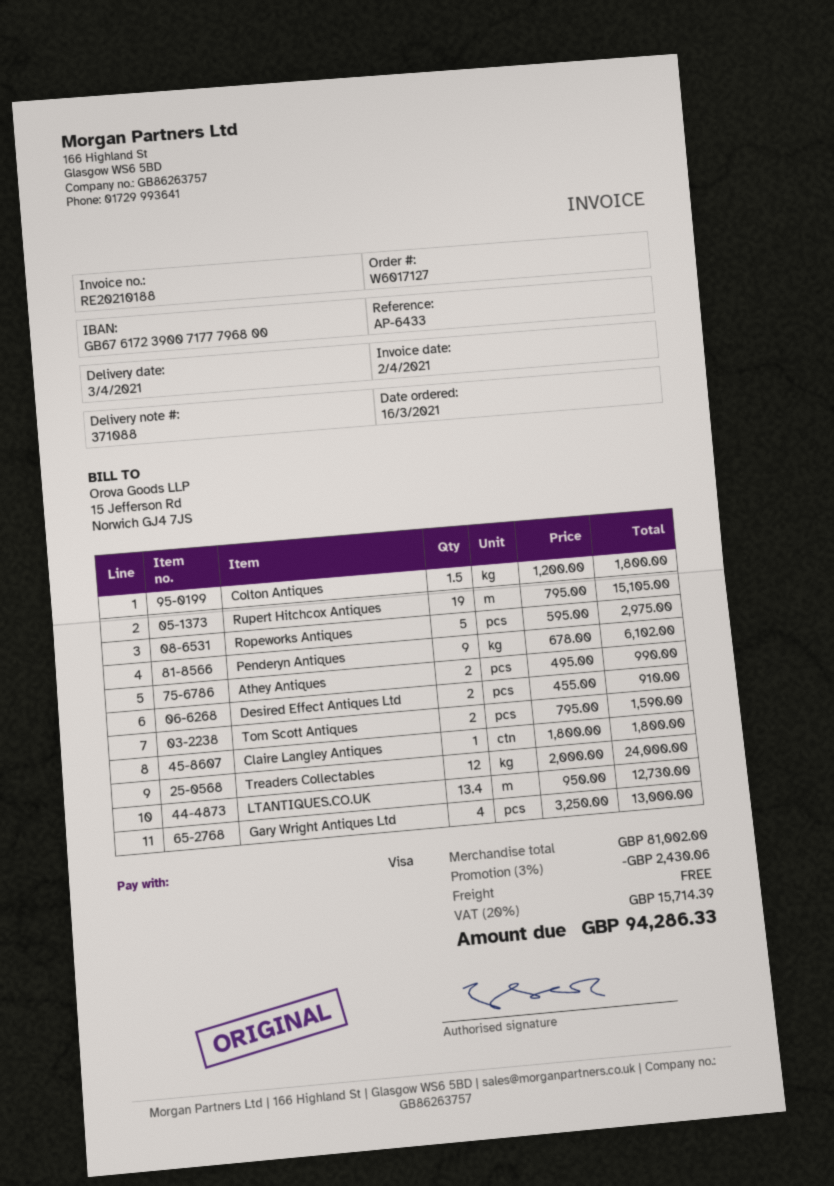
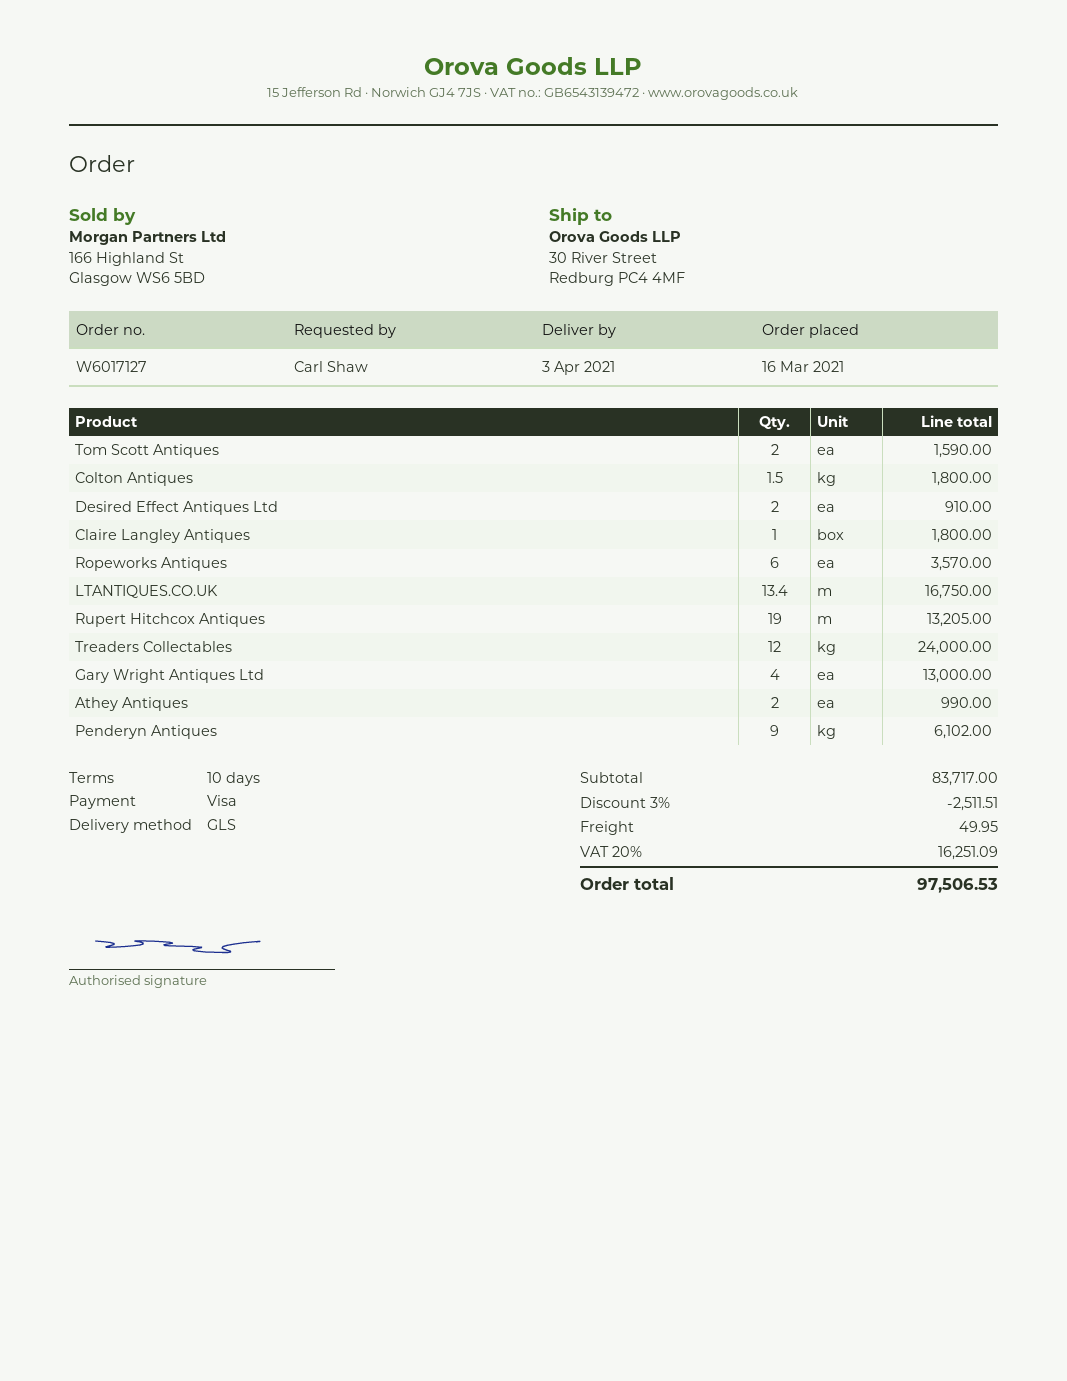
Rupert Hitchcox Antiques: 19 for 15105.00 -> 19 for 13205.00
Ropeworks Antiques: 5 for 2975.00 -> 6 for 3570.00
LTANTIQUES.CO.UK: 13.4 for 12730.00 -> 13.4 for 16750.00
subtotal: 81002.00 -> 83717.00
discount: 3% = 2430.06 -> 3% = 2511.51
shipping: 0.00 -> 49.95
tax: 20% = 15714.39 -> 20% = 16251.09
total: 94286.33 -> 97506.53

